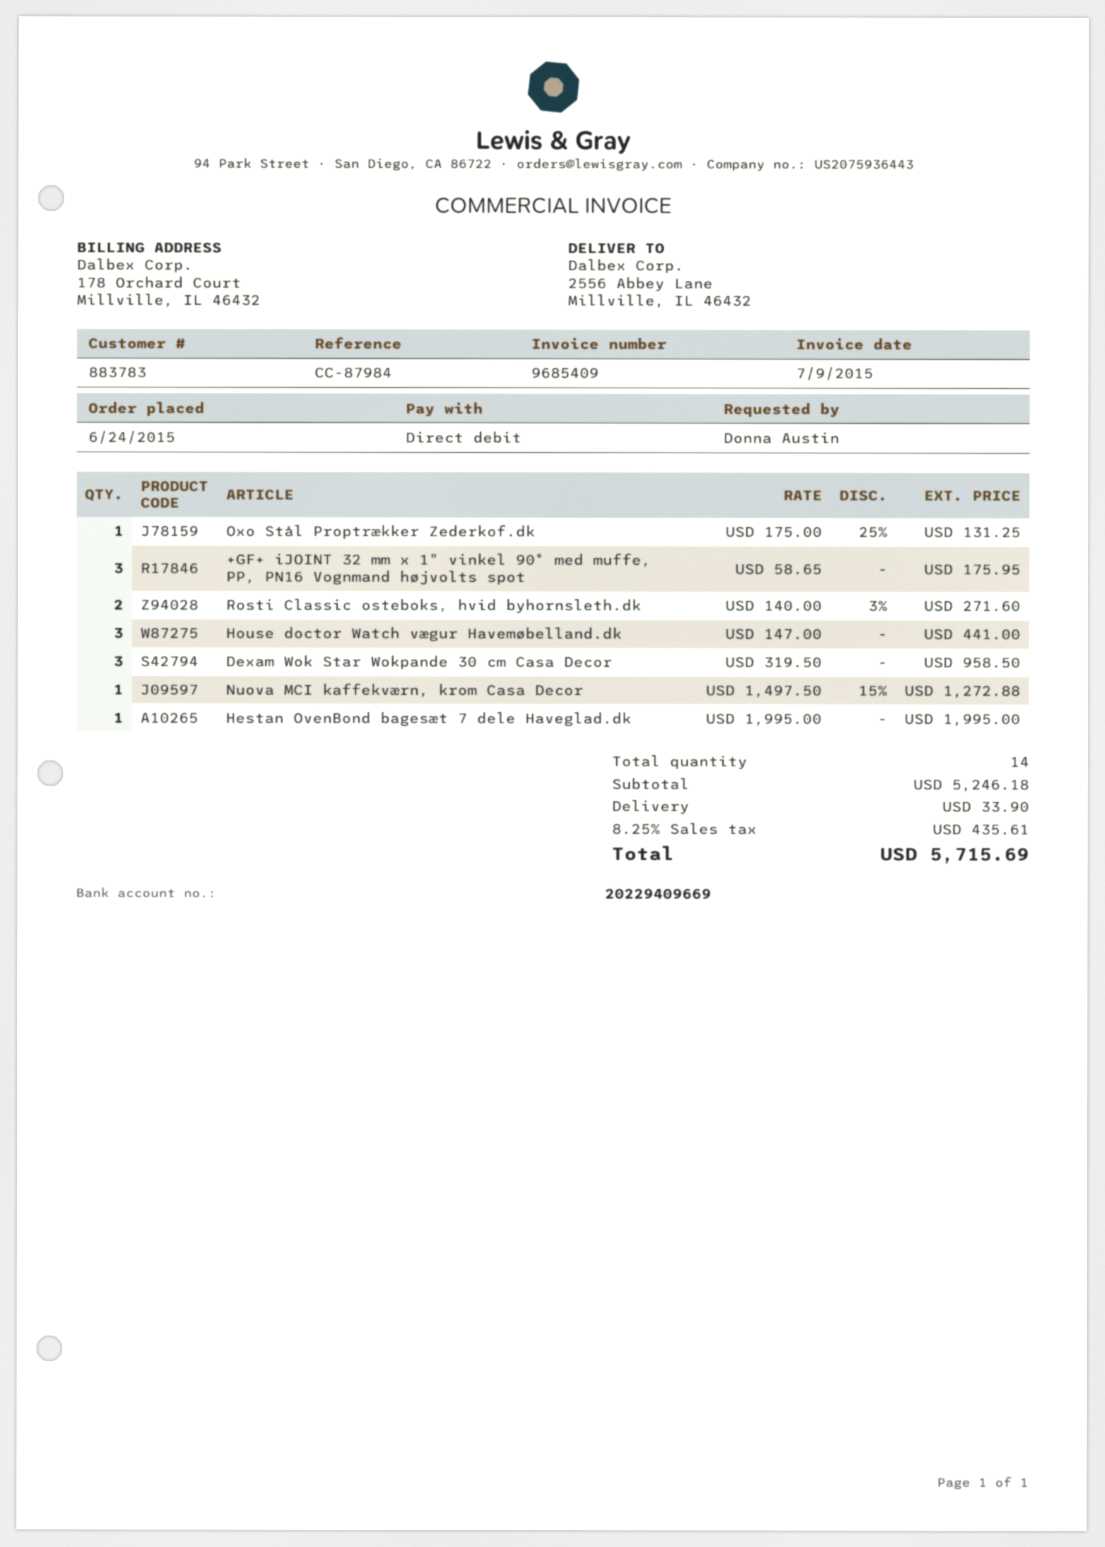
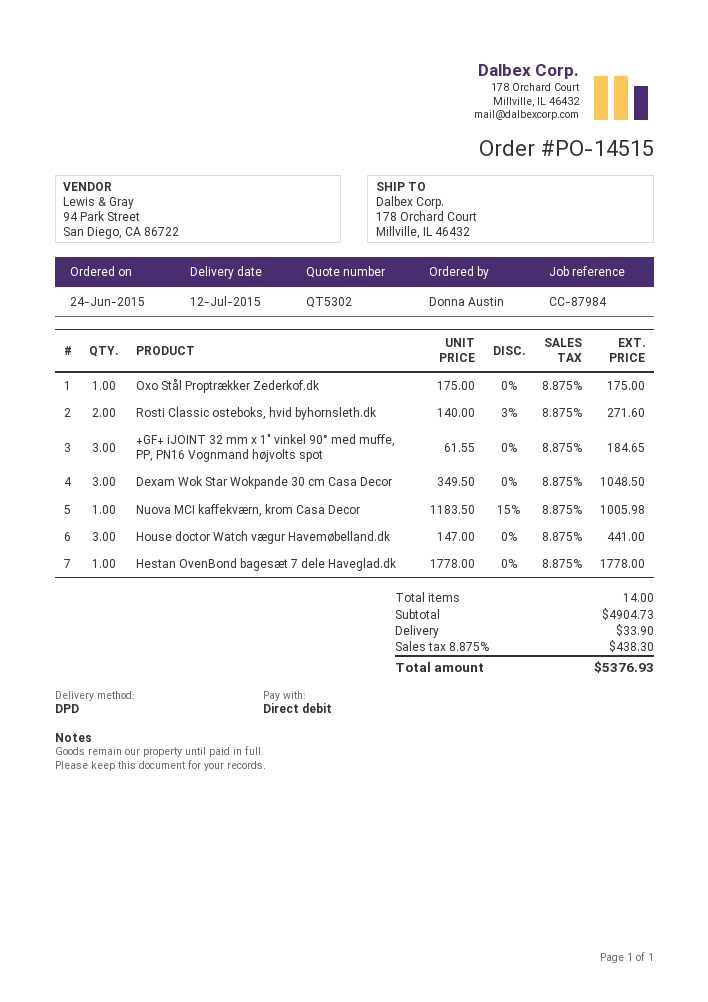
ship to: 2556 Abbey Lane, Millville, IL 46432 -> 178 Orchard Court, Millville, IL 46432
Oxo Stål Proptrækker Zederkof.dk: 1 x 175.00 - 25% = 131.25 -> 1 x 175.00 = 175.00
+GF+ iJOINT 32 mm x 1" vinkel 90° med muffe, PP, PN16 Vognmand højvolts spot: 3 x 58.65 = 175.95 -> 3 x 61.55 = 184.65
Dexam Wok Star Wokpande 30 cm Casa Decor: 3 x 319.50 = 958.50 -> 3 x 349.50 = 1048.50
Nuova MCI kaffekværn, krom Casa Decor: 1 x 1497.50 - 15% = 1272.88 -> 1 x 1183.50 - 15% = 1005.98
Hestan OvenBond bagesæt 7 dele Haveglad.dk: 1 x 1995.00 = 1995.00 -> 1 x 1778.00 = 1778.00
subtotal: 5246.18 -> 4904.73
tax: 8.25% = 435.61 -> 8.875% = 438.30
total: 5715.69 -> 5376.93

